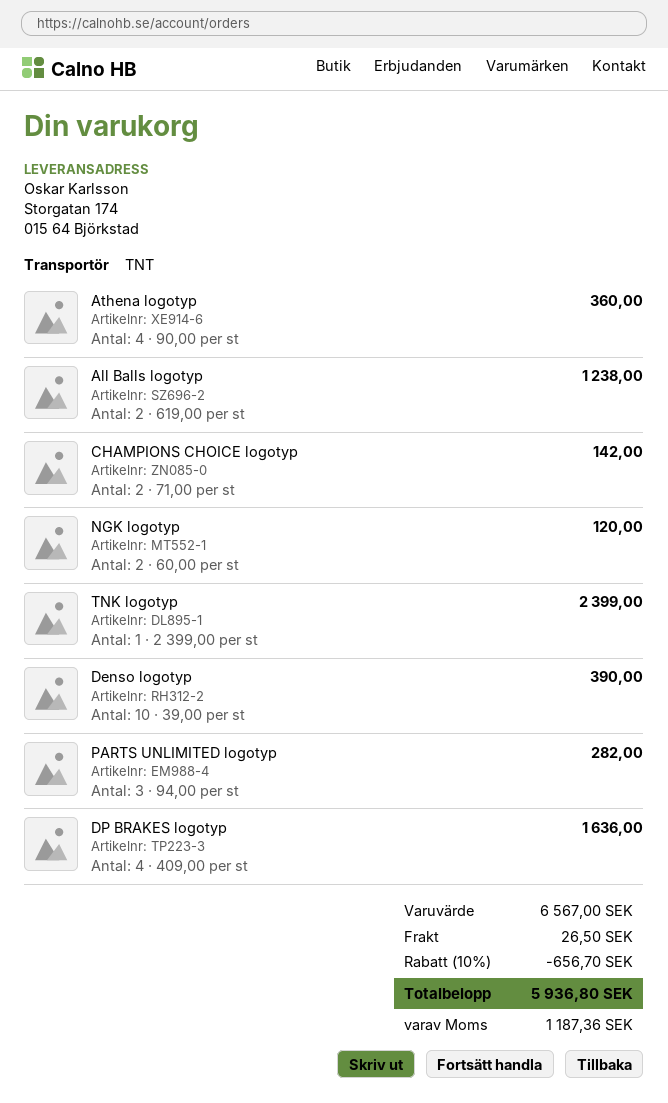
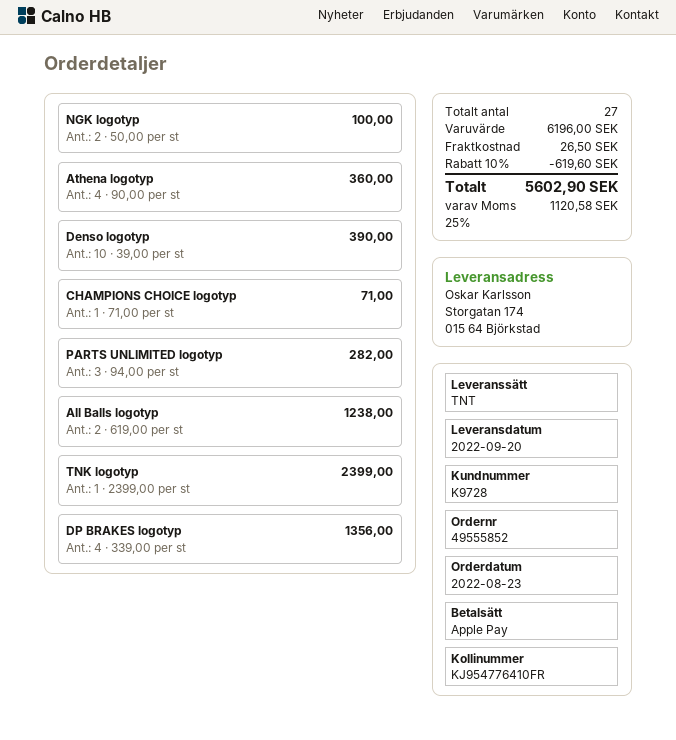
CHAMPIONS CHOICE logotyp: 2 x 71.00 = 142.00 -> 1 x 71.00 = 71.00
NGK logotyp: 2 x 60.00 = 120.00 -> 2 x 50.00 = 100.00
DP BRAKES logotyp: 4 x 409.00 = 1636.00 -> 4 x 339.00 = 1356.00
subtotal: 6567.00 -> 6196.00
discount: 10% = 656.70 -> 10% = 619.60
tax: 1187.36 -> 1120.58
total: 5936.80 -> 5602.90

